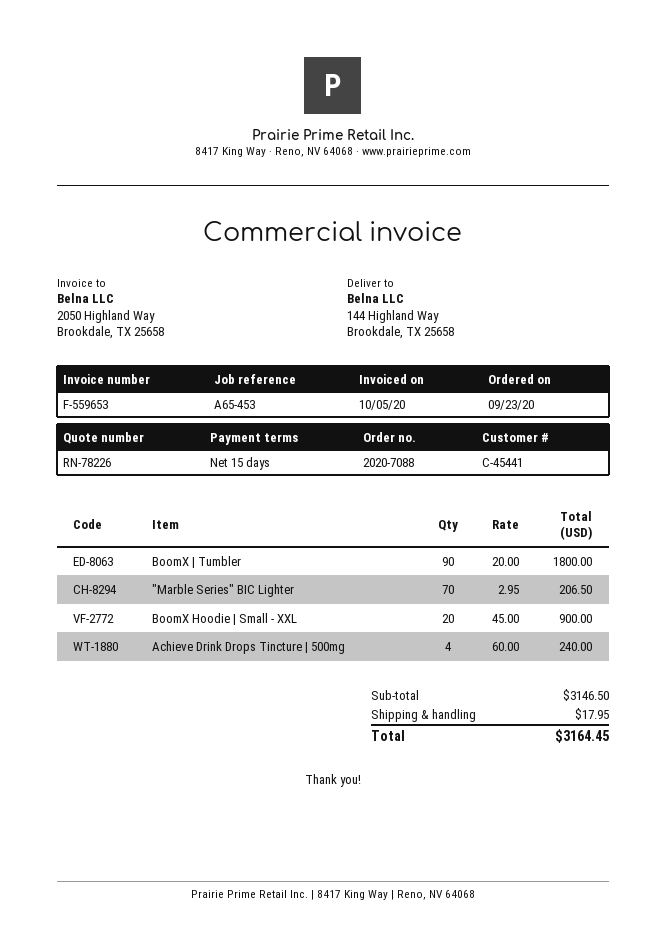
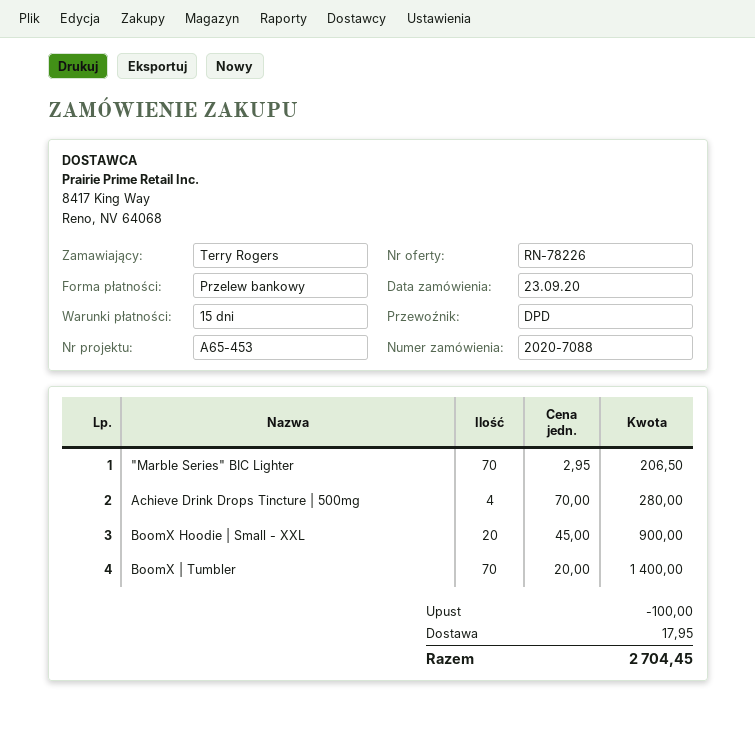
BoomX | Tumbler: 90 x 20.00 = 1800.00 -> 70 x 20.00 = 1400.00
Achieve Drink Drops Tincture | 500mg: 4 x 60.00 = 240.00 -> 4 x 70.00 = 280.00
discount: none -> 100.00
total: 3164.45 -> 2704.45

